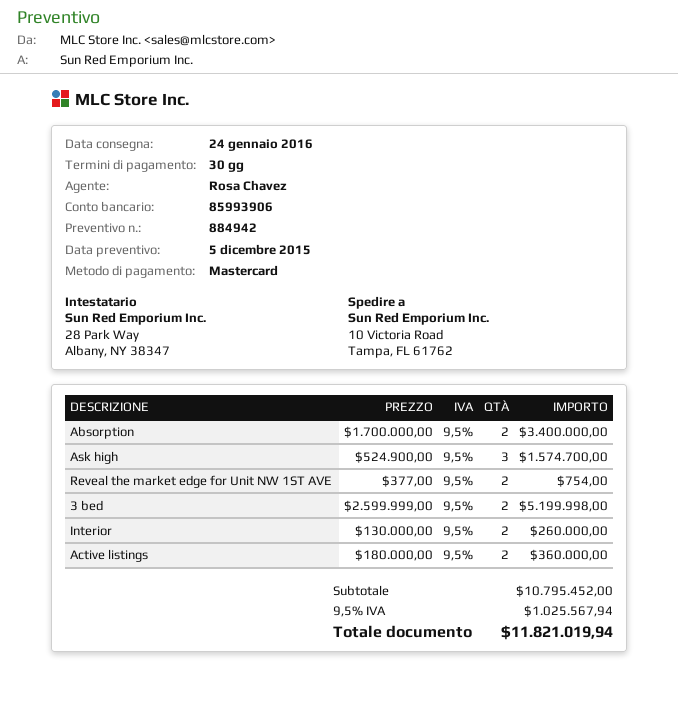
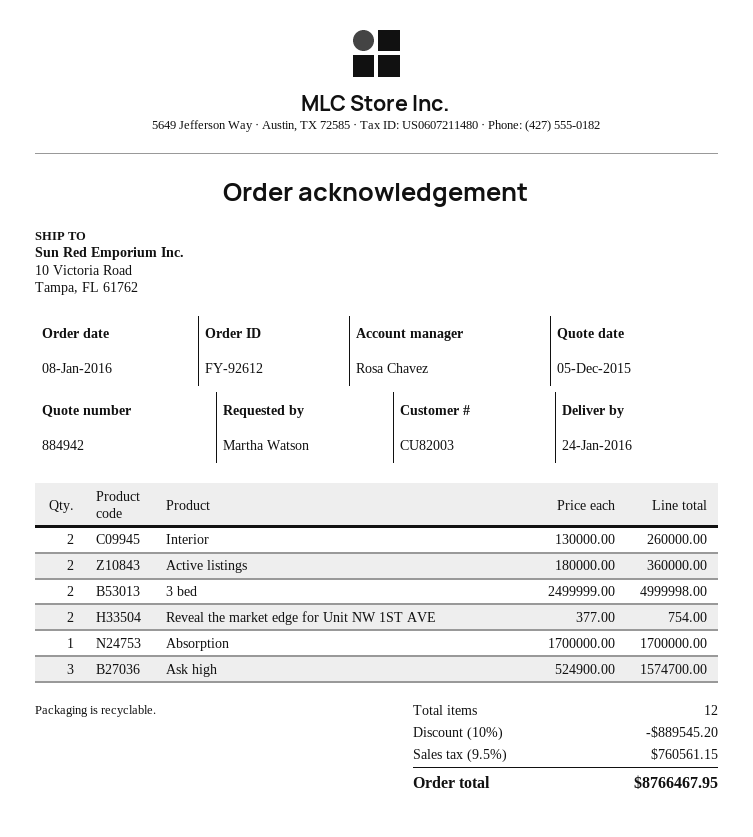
Absorption: 2 x 1700000.00 = 3400000.00 -> 1 x 1700000.00 = 1700000.00
3 bed: 2 x 2599999.00 = 5199998.00 -> 2 x 2499999.00 = 4999998.00
discount: none -> 10% = 889545.20
tax: 9.5% = 1025567.94 -> 9.5% = 760561.15
total: 11821019.94 -> 8766467.95

